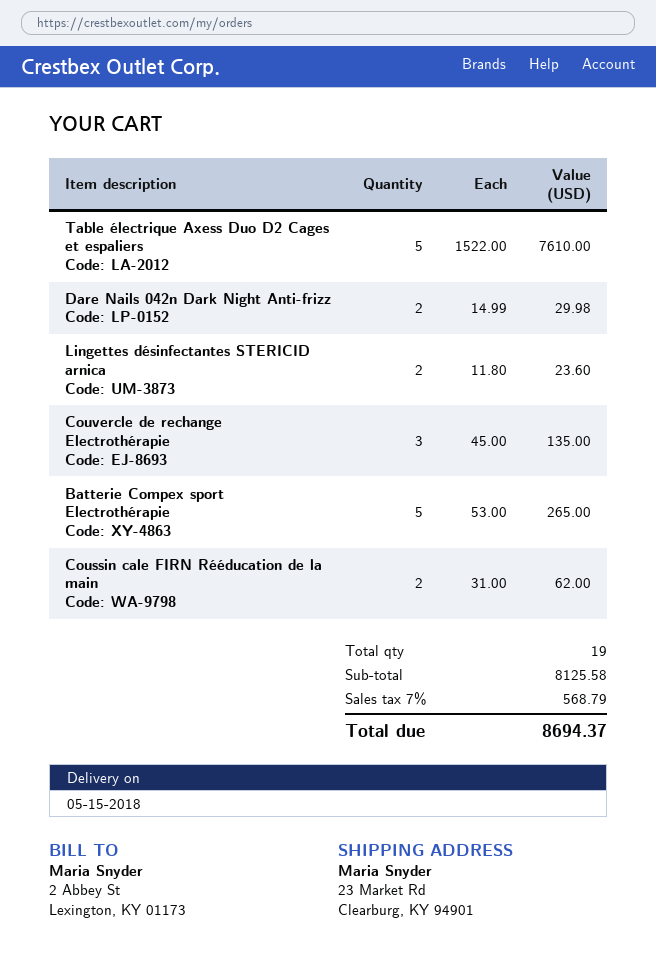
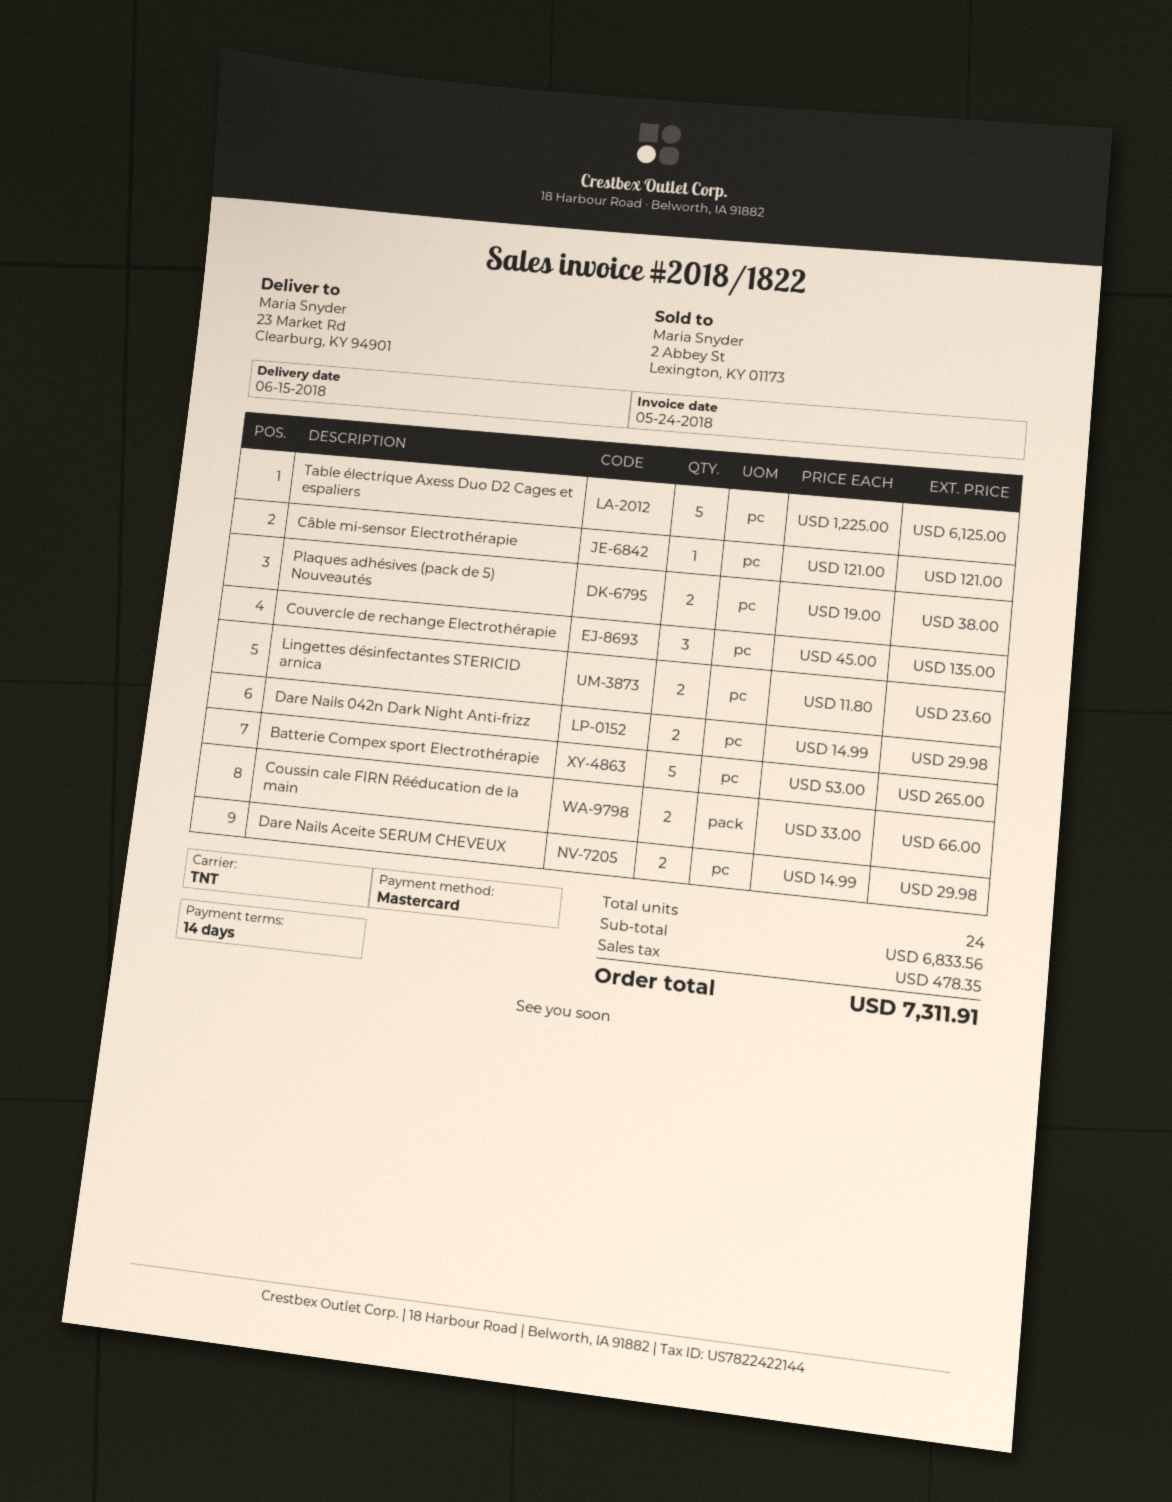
delivery date: 2018-05-15 -> 2018-06-15
Table électrique Axess Duo D2 Cages et espaliers: 5 x 1522.00 = 7610.00 -> 5 x 1225.00 = 6125.00
Coussin cale FIRN Rééducation de la main: 2 x 31.00 = 62.00 -> 2 x 33.00 = 66.00
Câble mi-sensor Electrothérapie: none -> 1 x 121.00 = 121.00
Plaques adhésives (pack de 5) Nouveautés: none -> 2 x 19.00 = 38.00
Dare Nails Aceite SERUM CHEVEUX: none -> 2 x 14.99 = 29.98
total quantity: 19 -> 24
subtotal: 8125.58 -> 6833.56
tax: 568.79 -> 478.35
total: 8694.37 -> 7311.91

